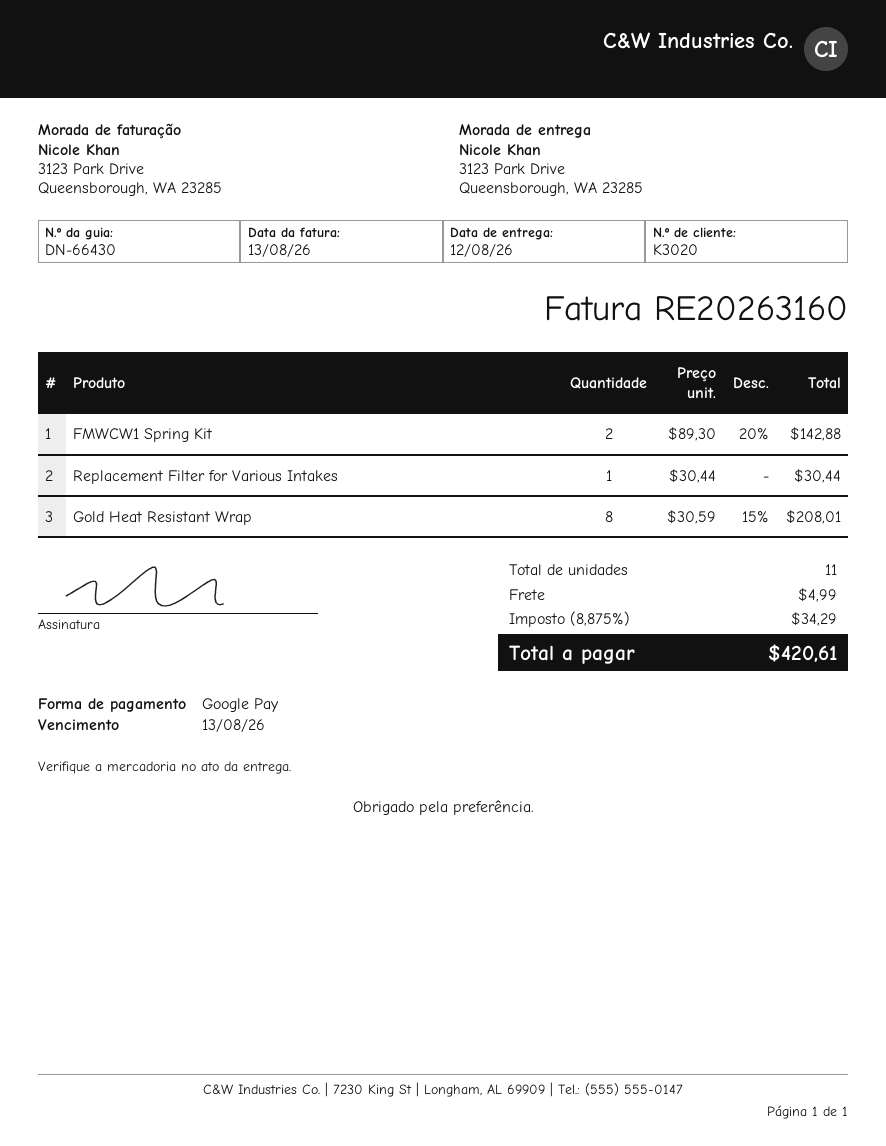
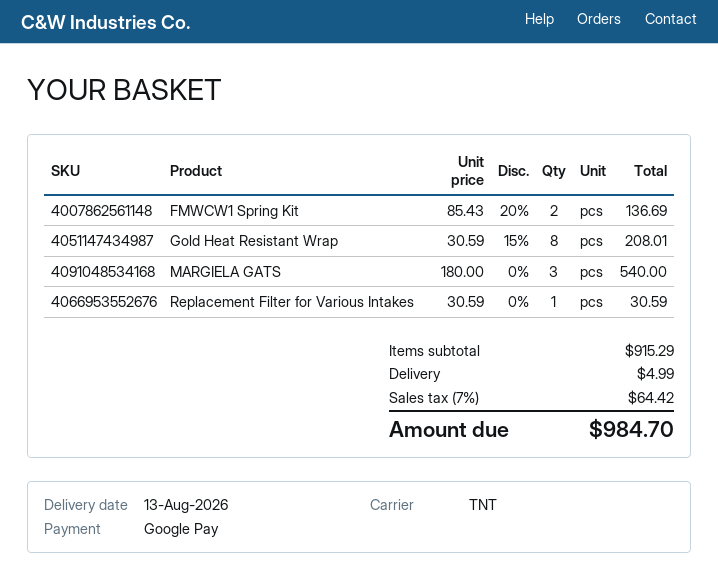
delivery date: 2026-08-12 -> 2026-08-13
FMWCW1 Spring Kit: 2 x 89.30 - 20% = 142.88 -> 2 x 85.43 - 20% = 136.69
Replacement Filter for Various Intakes: 1 x 30.44 = 30.44 -> 1 x 30.59 = 30.59
MARGIELA GATS: none -> 3 x 180.00 = 540.00
tax: 8.875% = 34.29 -> 7% = 64.42
total: 420.61 -> 984.70

